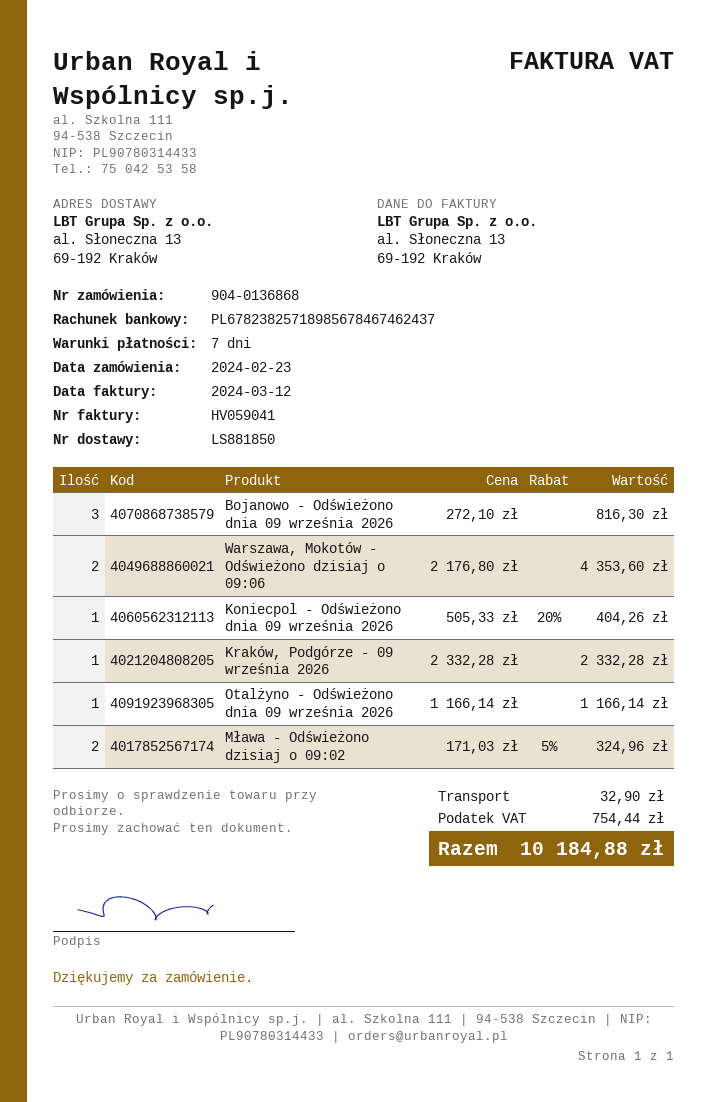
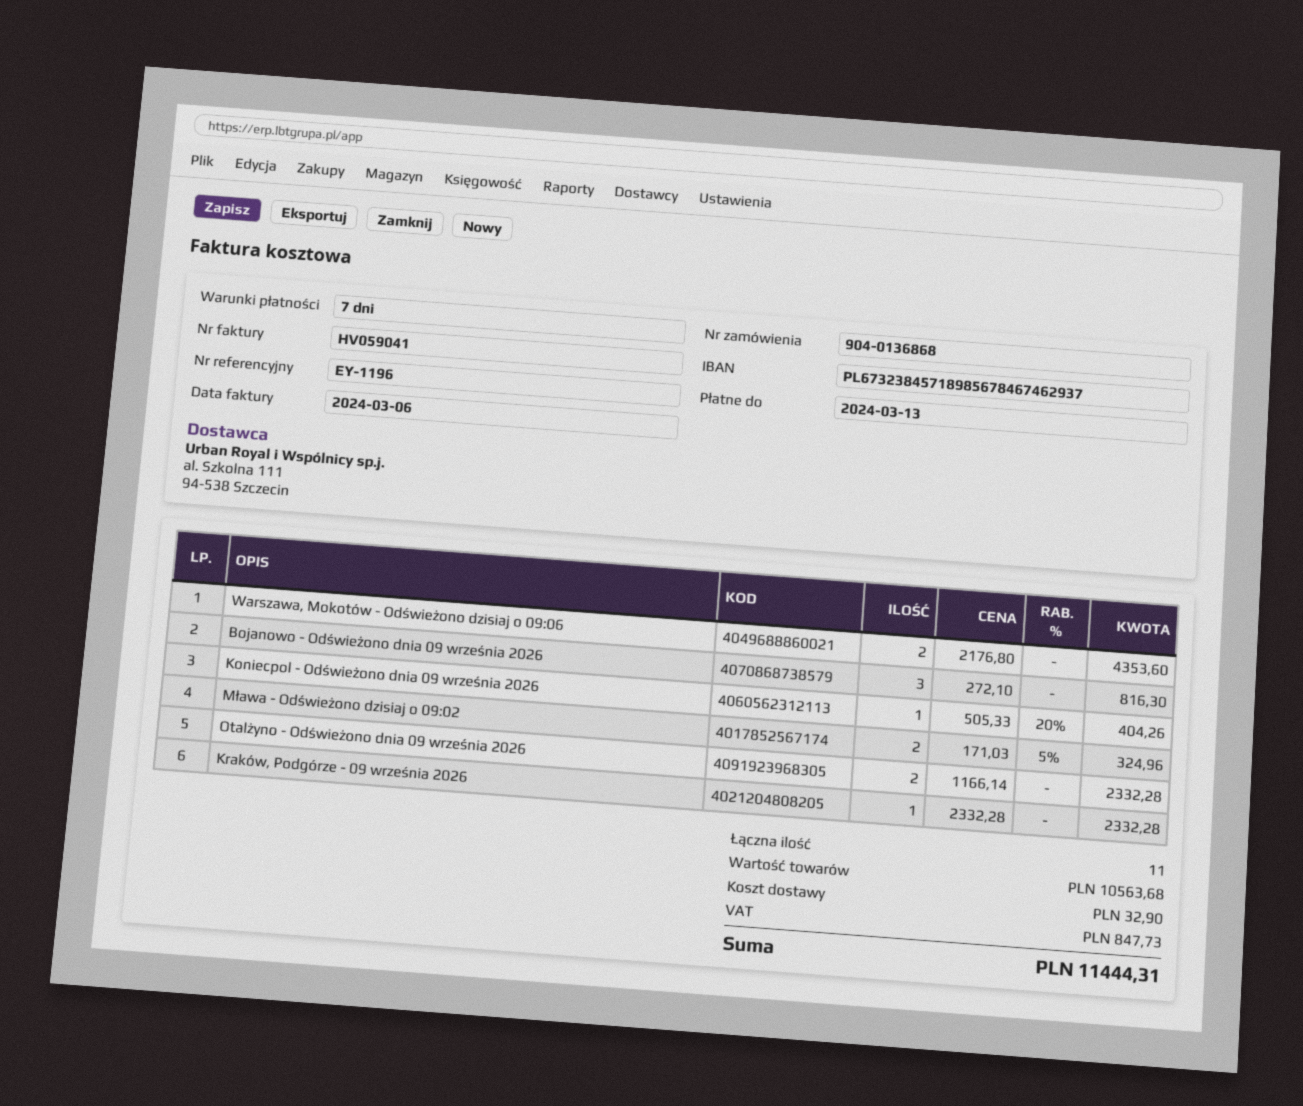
invoice date: 2024-03-12 -> 2024-03-06
bank account: PL67823825718985678467462437 -> PL67323845718985678467462937
Otalżyno - Odświeżono dnia 09 września 2026: 1 x 1166.14 = 1166.14 -> 2 x 1166.14 = 2332.28
tax: 754.44 -> 847.73
total: 10184.88 -> 11444.31

